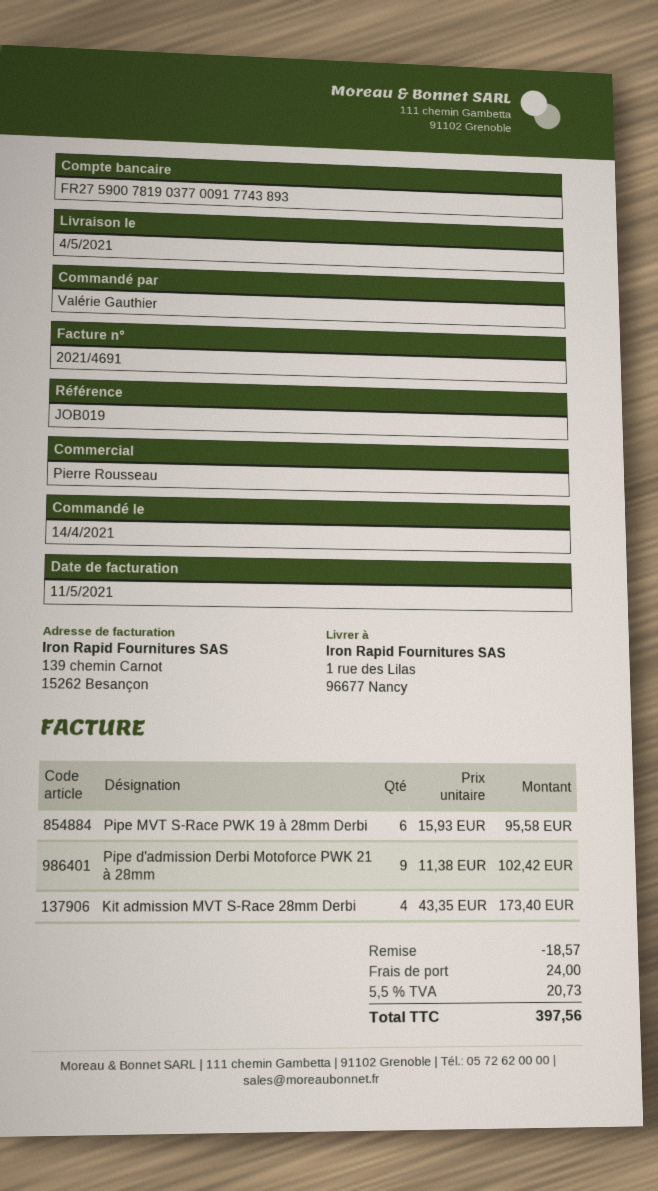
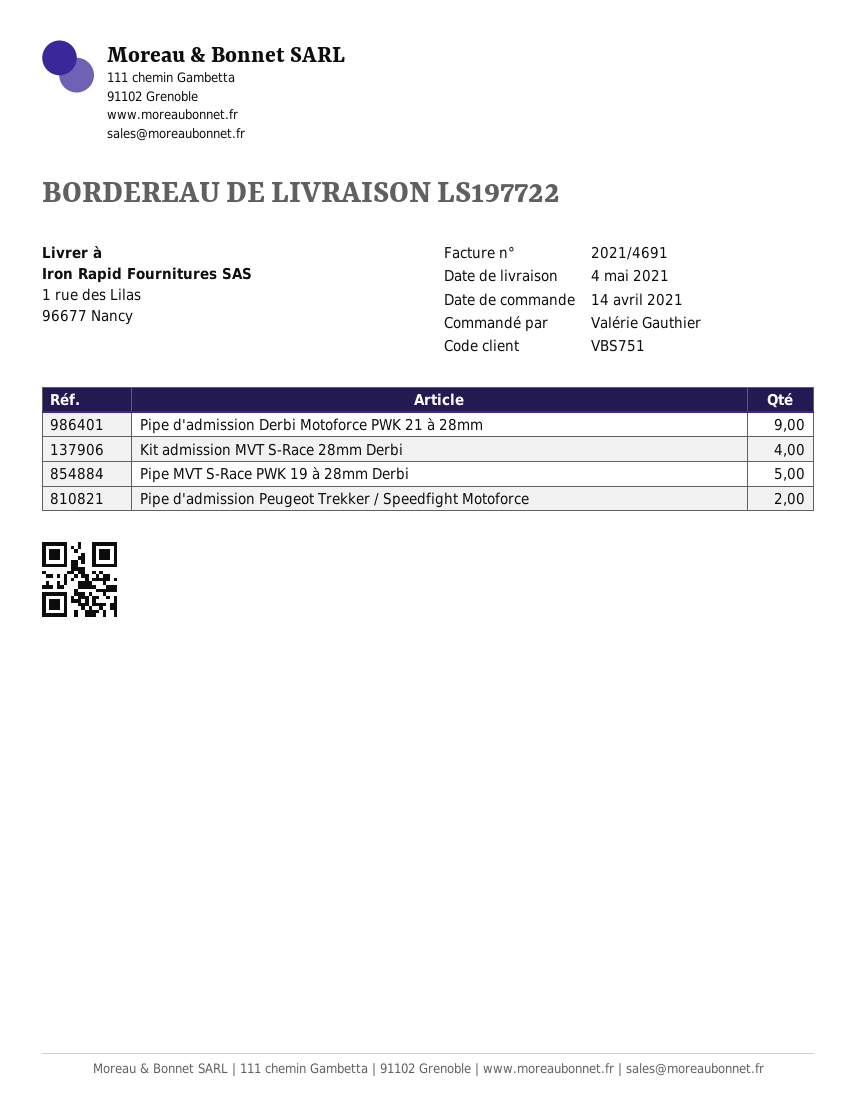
Pipe MVT S-Race PWK 19 à 28mm Derbi: 6 -> 5
Pipe d'admission Peugeot Trekker / Speedfight Motoforce: none -> 2

